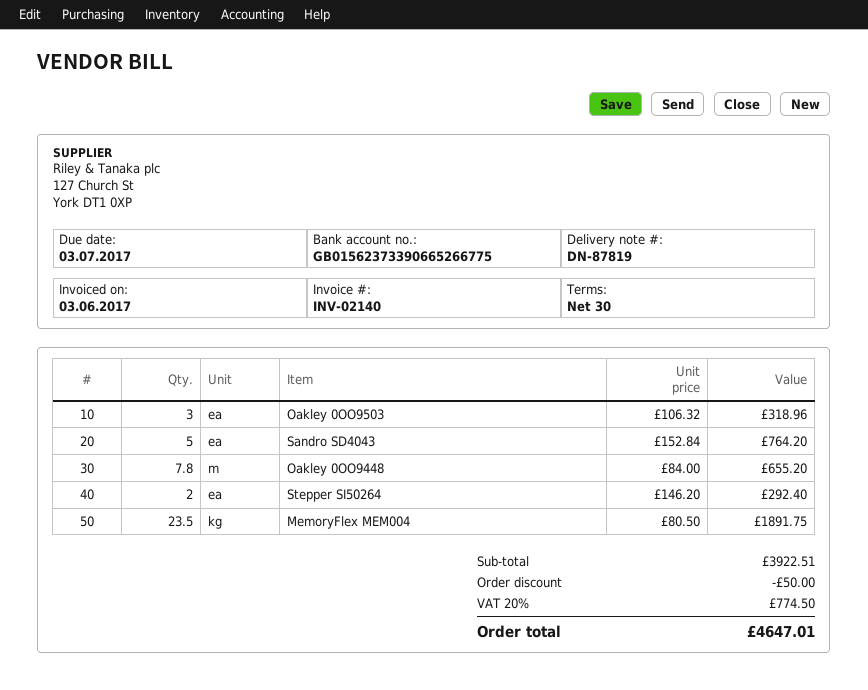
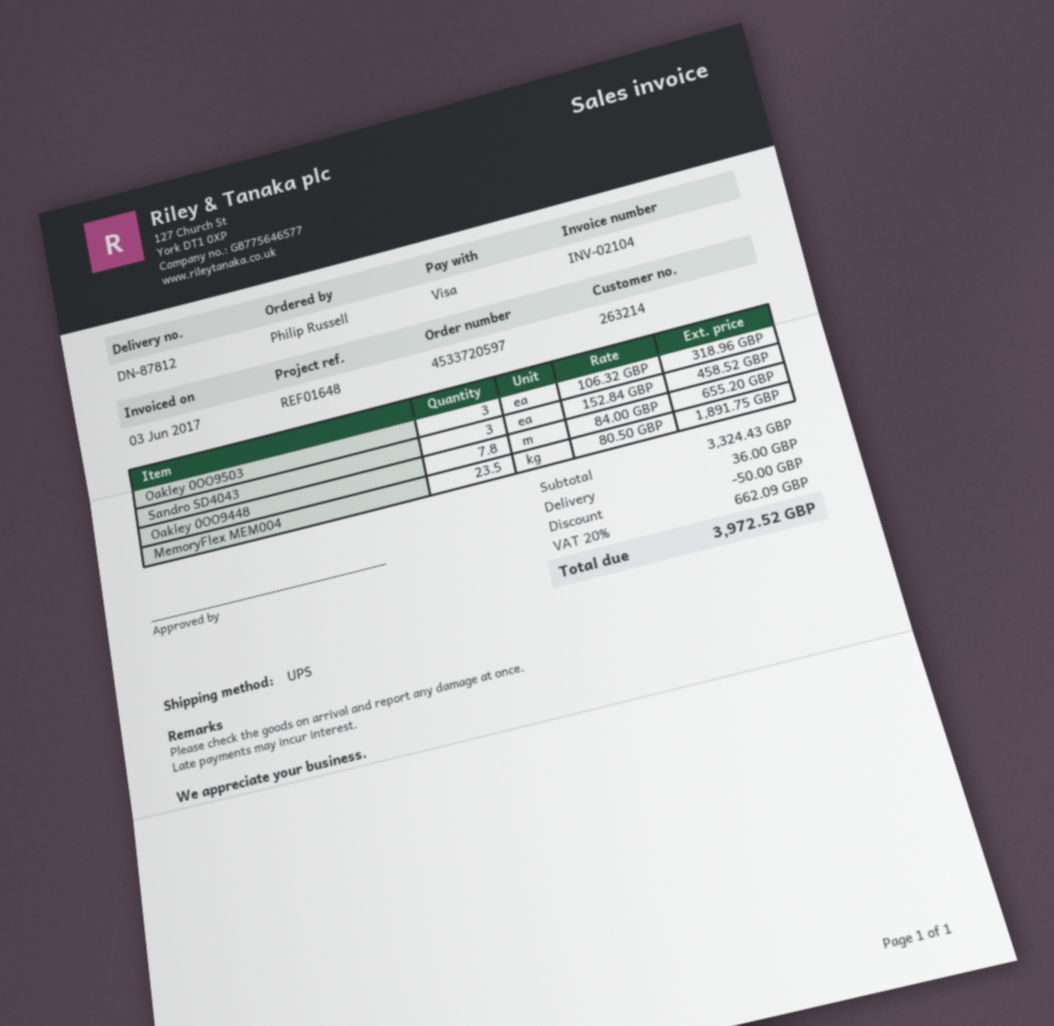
delivery note number: DN-87819 -> DN-87812
invoice number: INV-02140 -> INV-02104
Sandro SD4043: 5 x 152.84 = 764.20 -> 3 x 152.84 = 458.52
Stepper SI50264: 2 x 146.20 = 292.40 -> none
subtotal: 3922.51 -> 3324.43
shipping: none -> 36.00
tax: 20% = 774.50 -> 20% = 662.09
total: 4647.01 -> 3972.52

